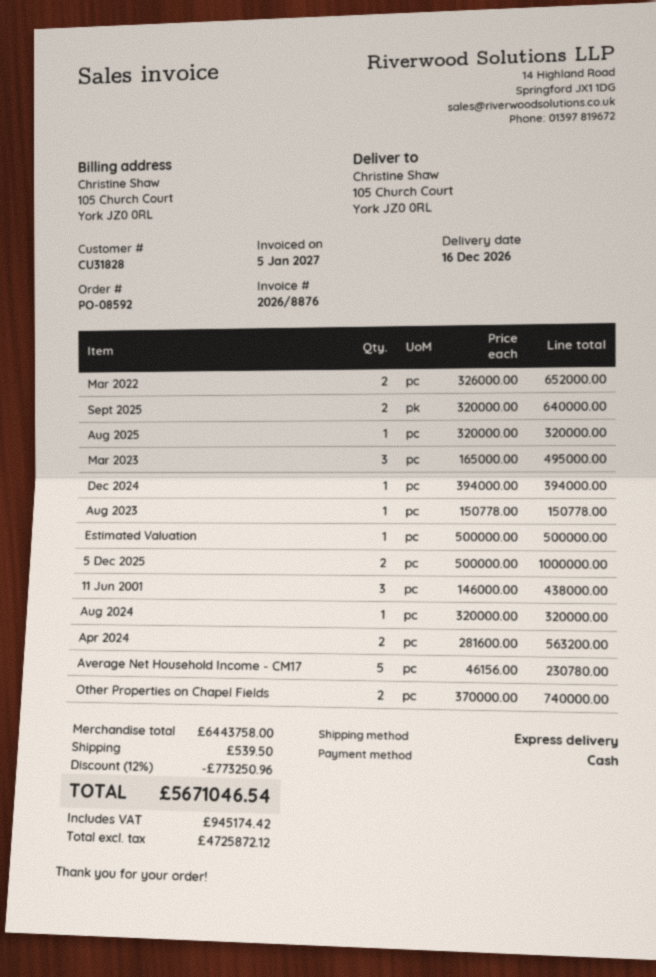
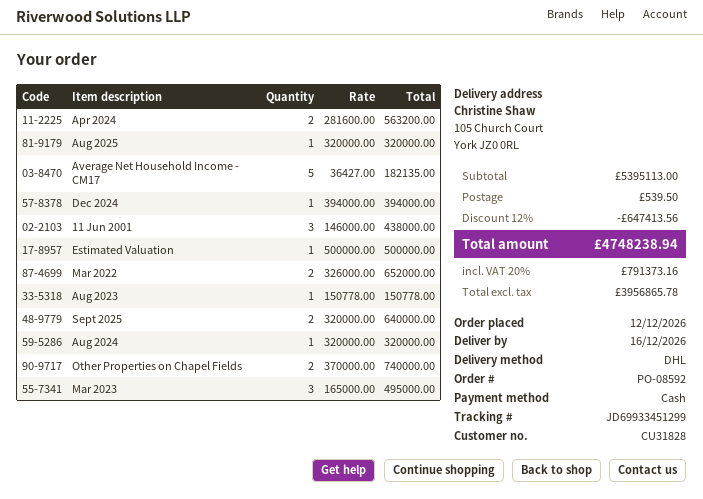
shipping method: express -> DHL
5 Dec 2025: 2 x 500000.00 = 1000000.00 -> none
Average Net Household Income - CM17: 5 x 46156.00 = 230780.00 -> 5 x 36427.00 = 182135.00
subtotal: 6443758.00 -> 5395113.00
discount: 12% = 773250.96 -> 12% = 647413.56
net: 4725872.12 -> 3956865.78
tax: 945174.42 -> 791373.16
total: 5671046.54 -> 4748238.94

